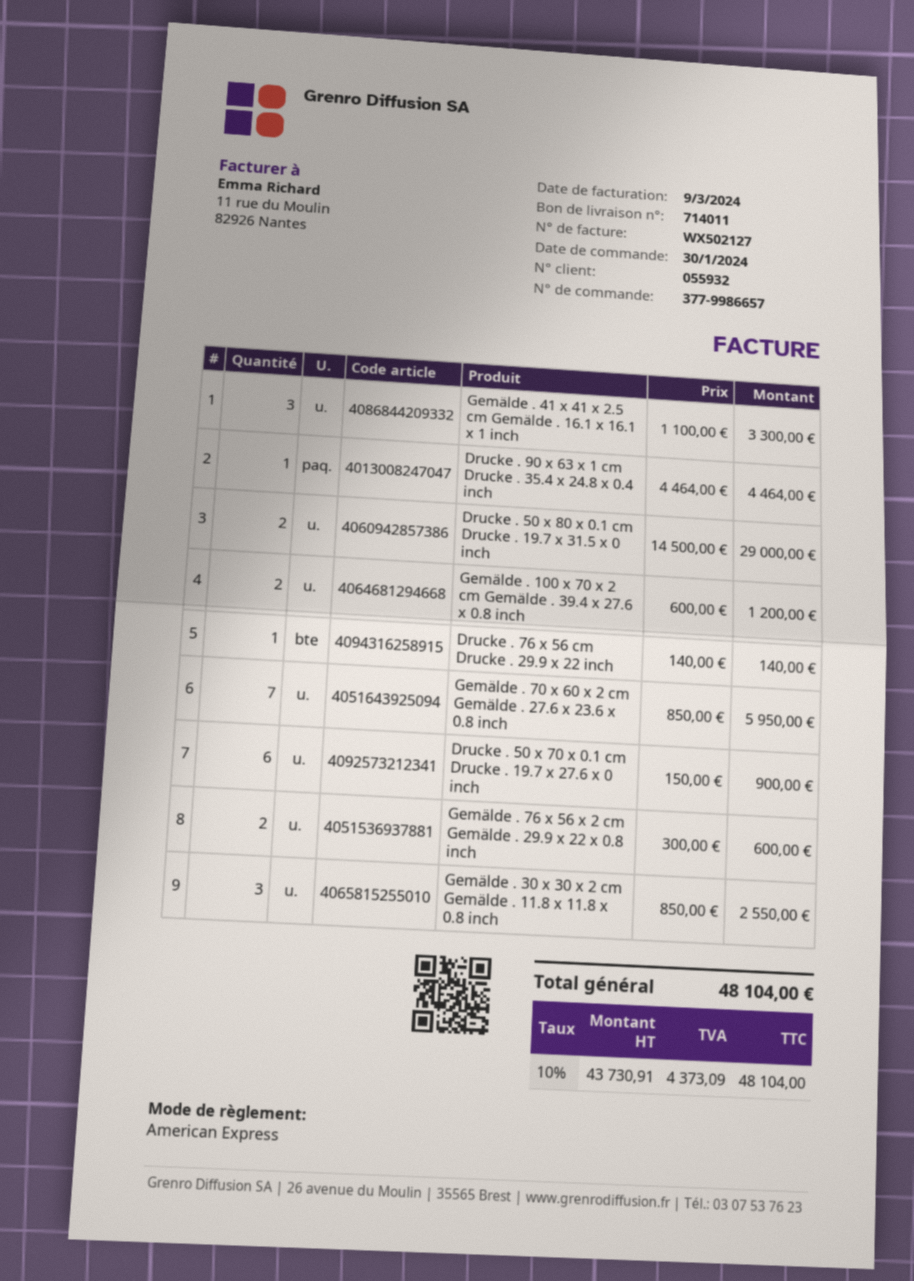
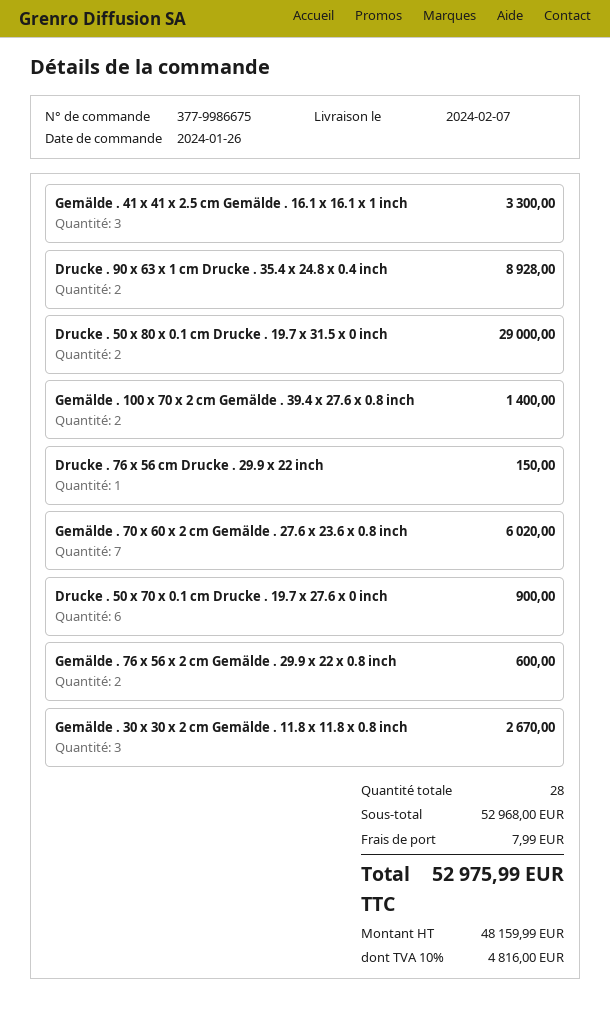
order number: 377-9986657 -> 377-9986675
order date: 2024-01-30 -> 2024-01-26
Drucke . 90 x 63 x 1 cm Drucke . 35.4 x 24.8 x 0.4 inch: 1 for 4464.00 -> 2 for 8928.00
Gemälde . 100 x 70 x 2 cm Gemälde . 39.4 x 27.6 x 0.8 inch: 2 for 1200.00 -> 2 for 1400.00
Drucke . 76 x 56 cm Drucke . 29.9 x 22 inch: 1 for 140.00 -> 1 for 150.00
Gemälde . 70 x 60 x 2 cm Gemälde . 27.6 x 23.6 x 0.8 inch: 7 for 5950.00 -> 7 for 6020.00
Gemälde . 30 x 30 x 2 cm Gemälde . 11.8 x 11.8 x 0.8 inch: 3 for 2550.00 -> 3 for 2670.00
shipping: none -> 7.99
net: 43730.91 -> 48159.99
tax: 10% = 4373.09 -> 10% = 4816.00
total: 48104.00 -> 52975.99

